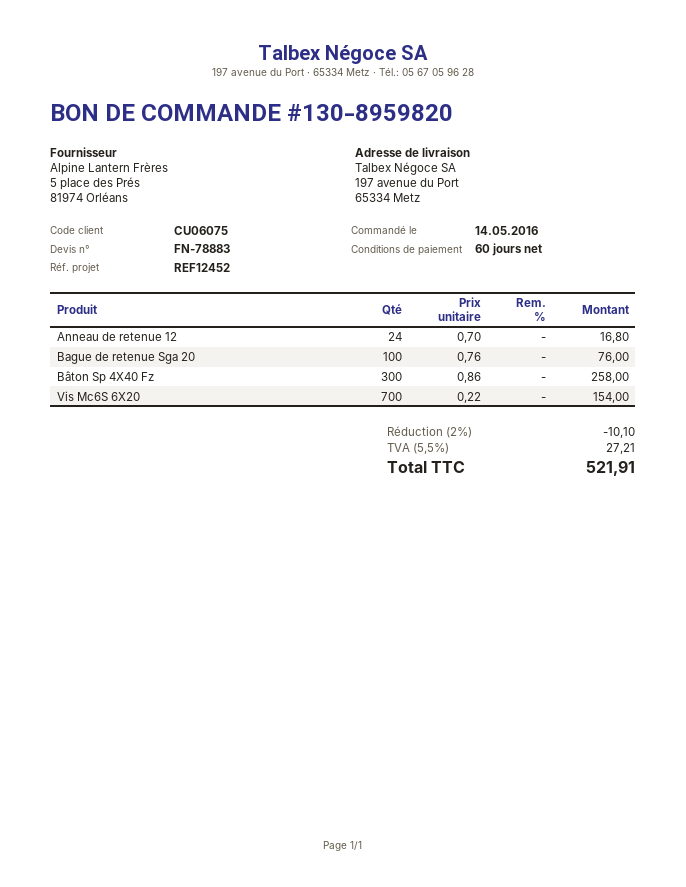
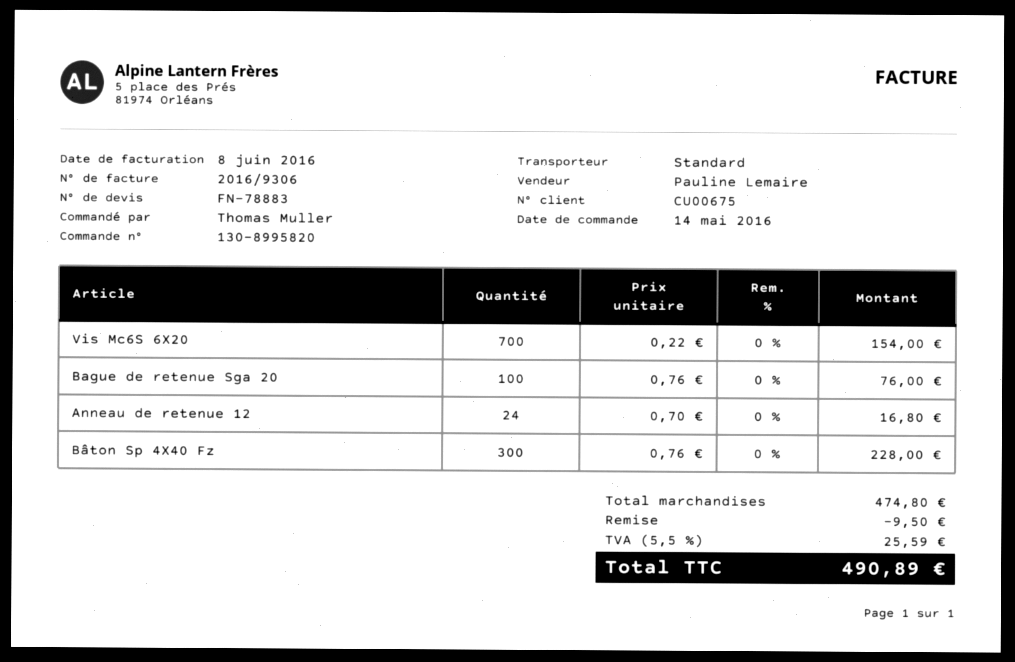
order number: 130-8959820 -> 130-8995820
customer number: CU06075 -> CU00675
Bâton Sp 4X40 Fz: 300 x 0.86 = 258.00 -> 300 x 0.76 = 228.00
discount: 10.10 -> 9.50
tax: 5.5% = 27.21 -> 5.5% = 25.59
total: 521.91 -> 490.89

